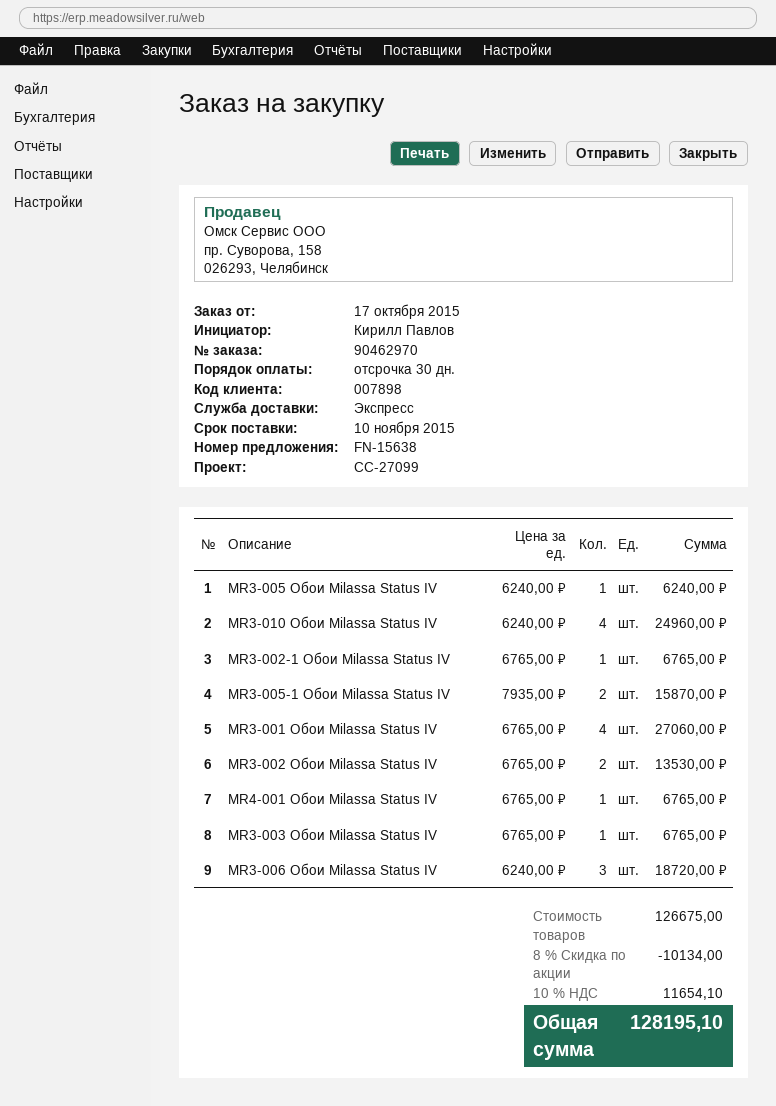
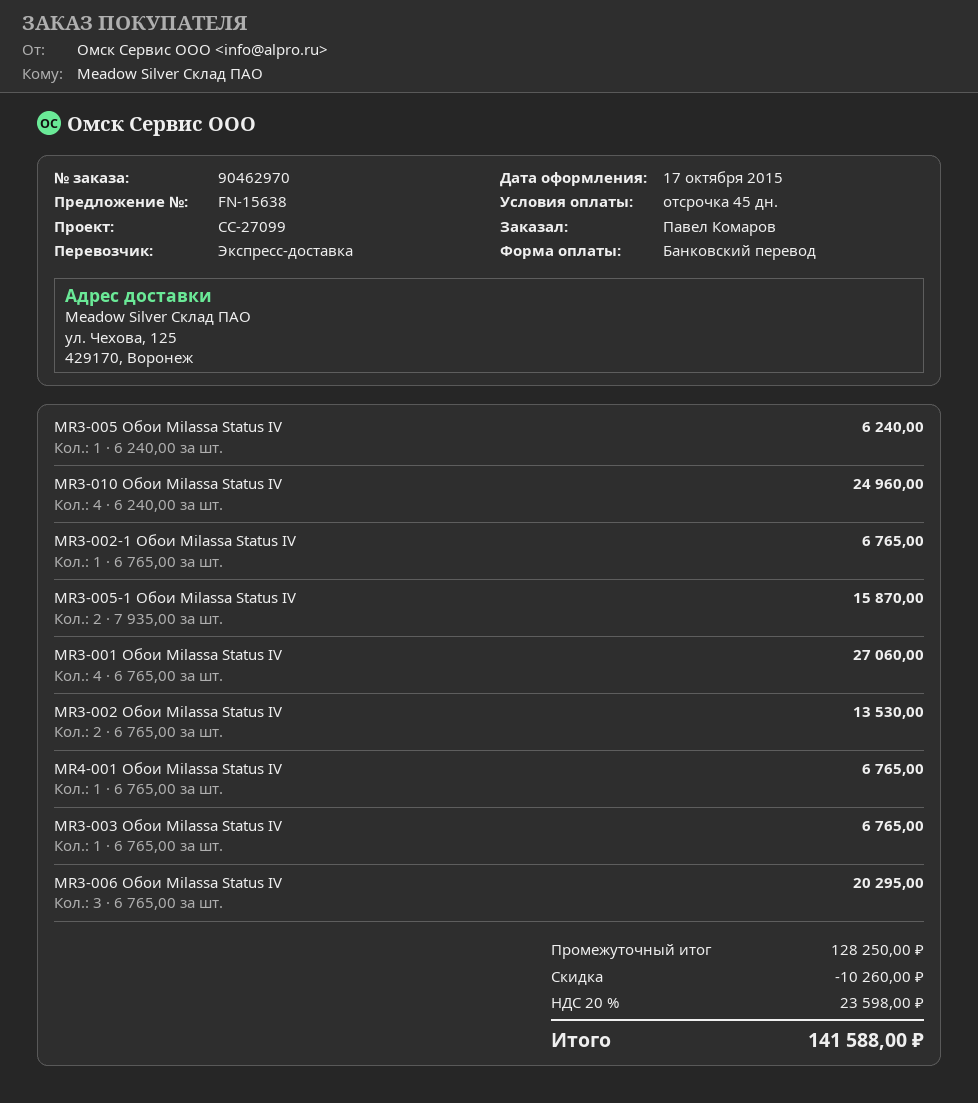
payment terms: 30 days -> 45 days
ordered by: Кирилл Павлов -> Павел Комаров
MR3-006 Обои Milassa Status IV: 3 x 6240.00 = 18720.00 -> 3 x 6765.00 = 20295.00
subtotal: 126675.00 -> 128250.00
discount: 10134.00 -> 10260.00
tax: 10% = 11654.10 -> 20% = 23598.00
total: 128195.10 -> 141588.00

